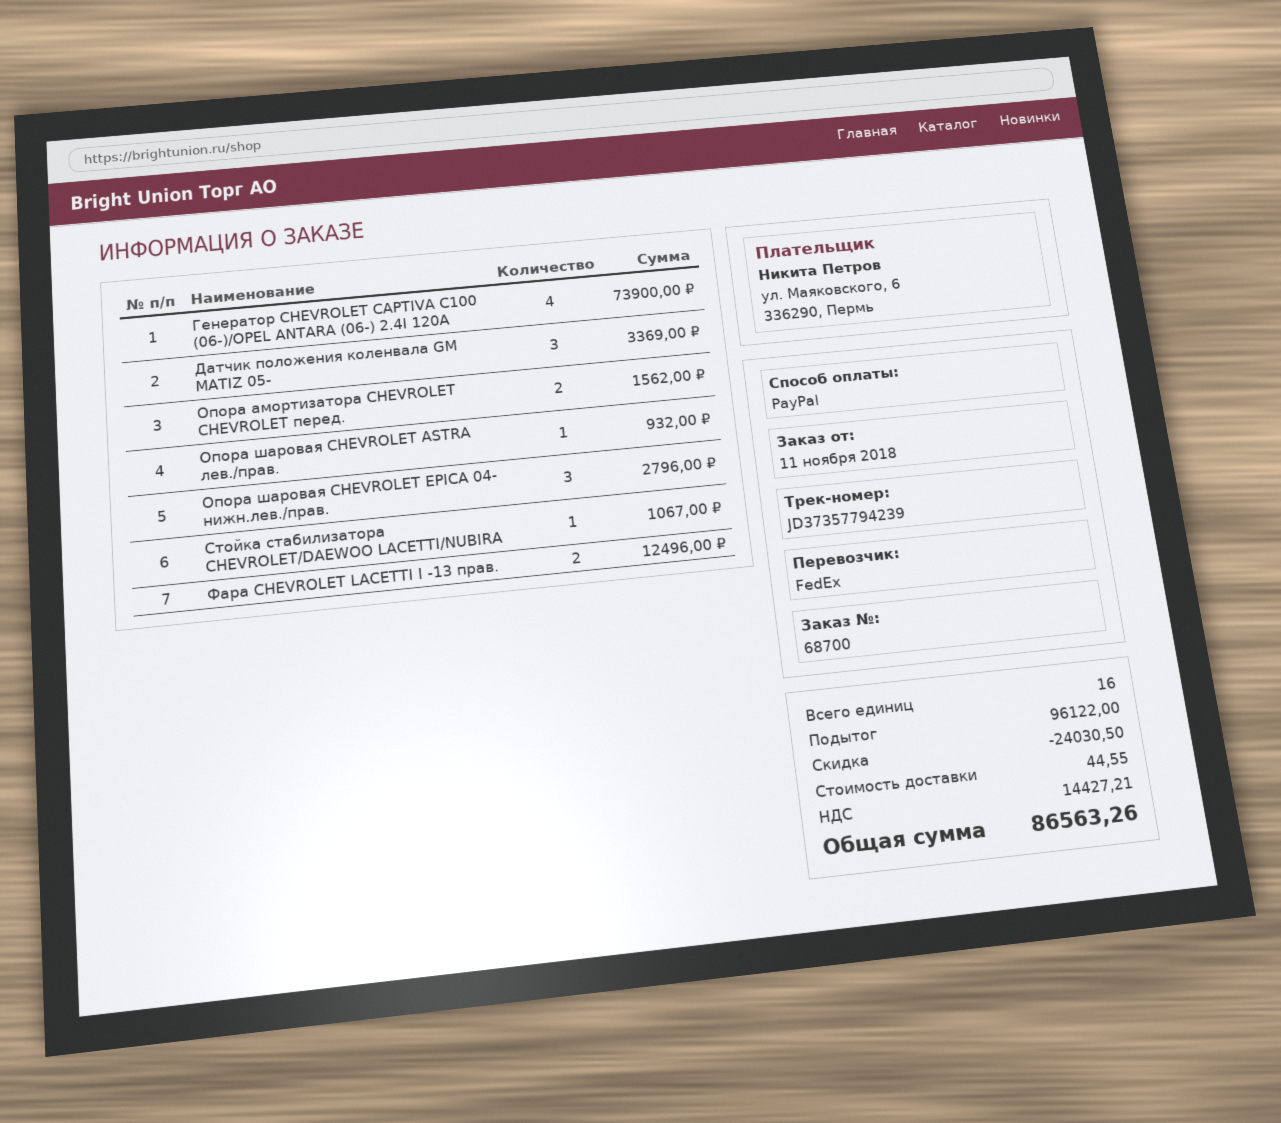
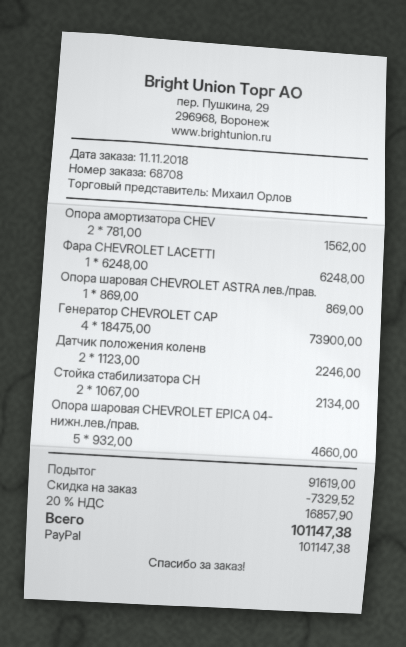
order number: 68700 -> 68708
Датчик положения коленвала GM MATIZ 05-: 3 for 3369.00 -> 2 for 2246.00
Опора шаровая CHEVROLET ASTRA лев./прав.: 1 for 932.00 -> 1 for 869.00
Опора шаровая CHEVROLET EPICA 04- нижн.лев./прав.: 3 for 2796.00 -> 5 for 4660.00
Стойка стабилизатора CHEVROLET/DAEWOO LACETTI/NUBIRA: 1 for 1067.00 -> 2 for 2134.00
Фара CHEVROLET LACETTI I -13 прав.: 2 for 12496.00 -> 1 for 6248.00
subtotal: 96122.00 -> 91619.00
discount: 24030.50 -> 7329.52
shipping: 44.55 -> none
tax: 14427.21 -> 16857.90
total: 86563.26 -> 101147.38

